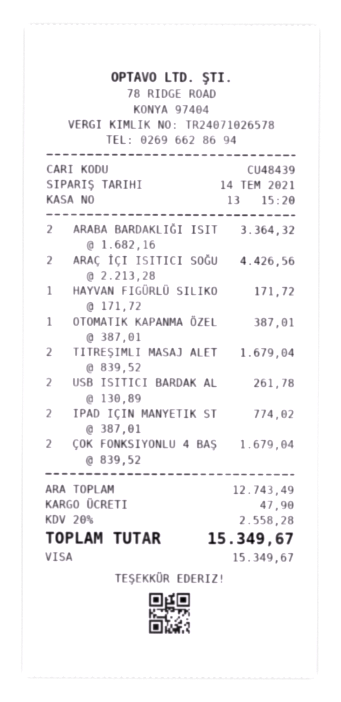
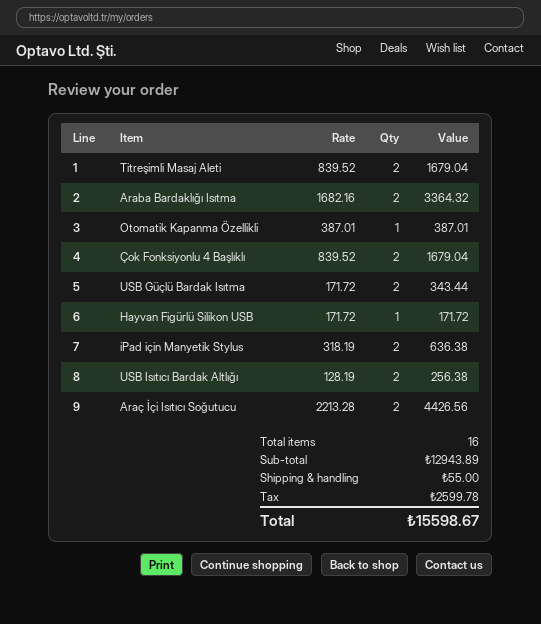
USB ISITICI BARDAK AL: 2 x 130.89 = 261.78 -> 2 x 128.19 = 256.38
IPAD IÇIN MANYETIK ST: 2 x 387.01 = 774.02 -> 2 x 318.19 = 636.38
USB Güçlü Bardak Isıtma: none -> 2 x 171.72 = 343.44
subtotal: 12743.49 -> 12943.89
shipping: 47.90 -> 55.00
tax: 2558.28 -> 2599.78
total: 15349.67 -> 15598.67

